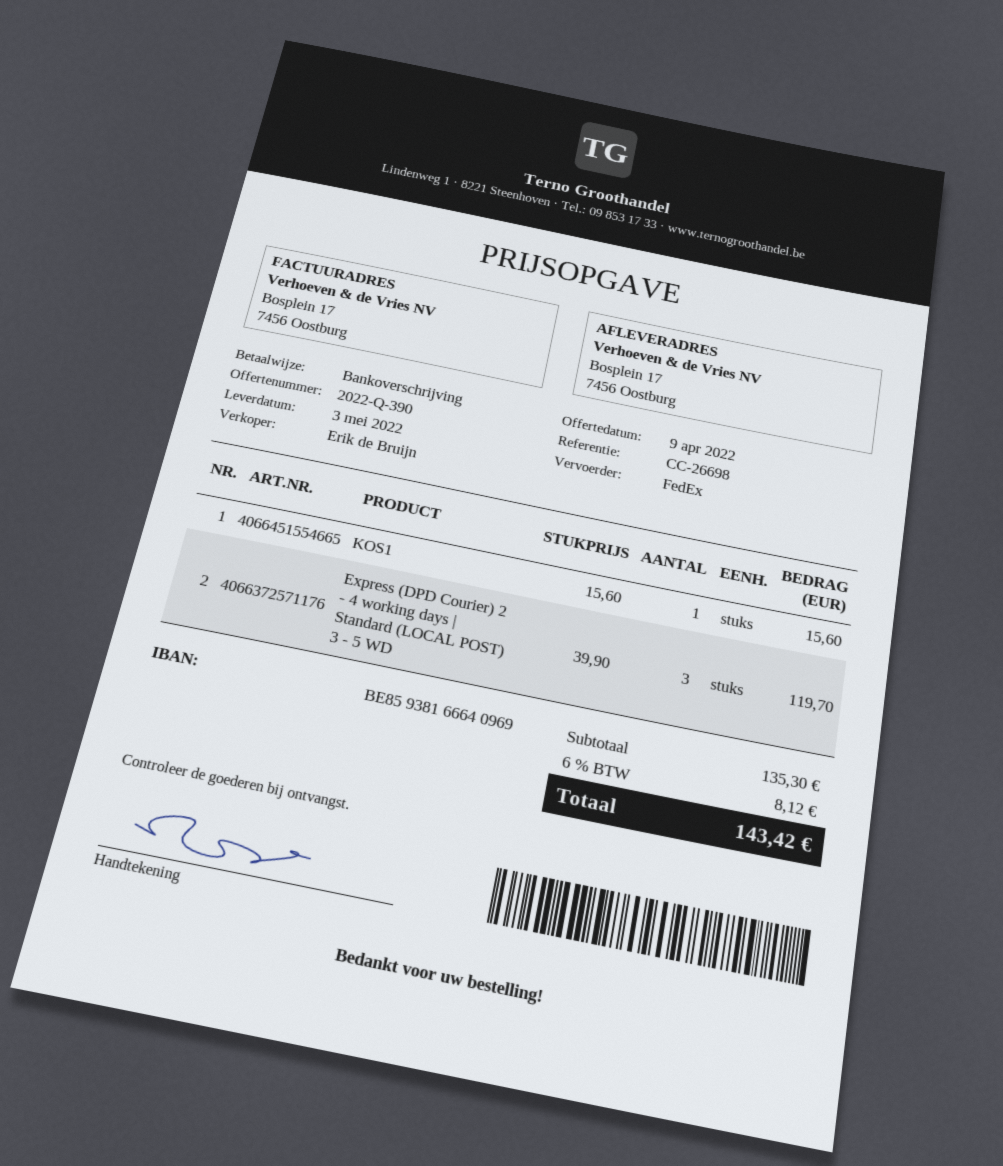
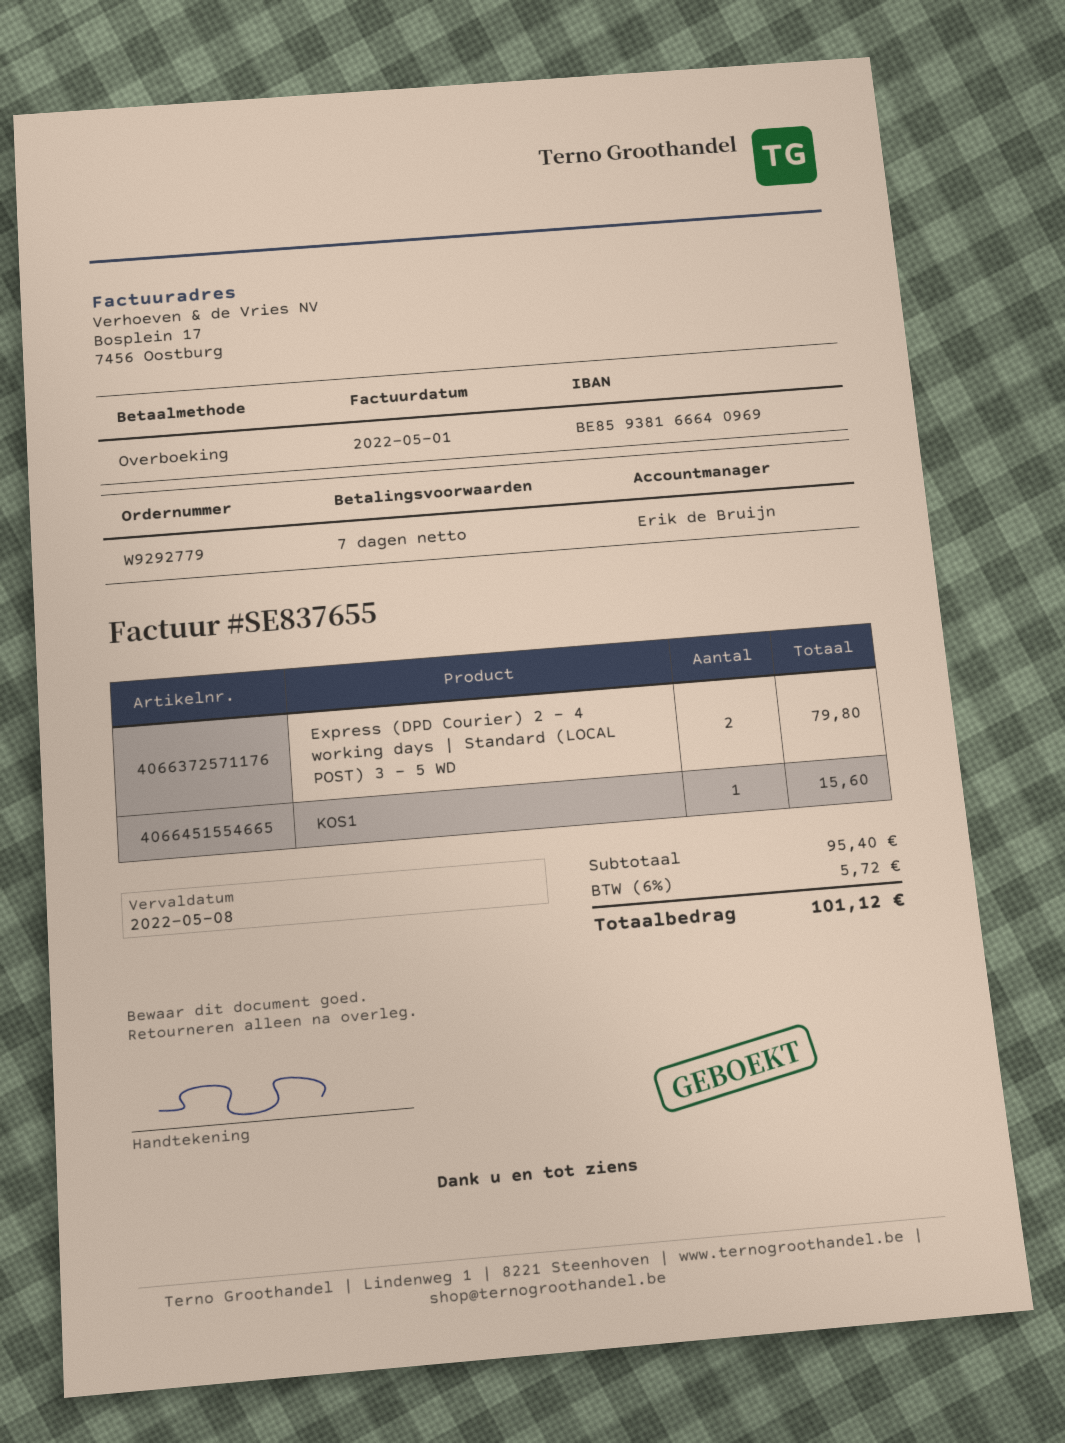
Express (DPD Courier) 2 - 4 working days | Standard (LOCAL POST) 3 - 5 WD: 3 for 119.70 -> 2 for 79.80
subtotal: 135.30 -> 95.40
tax: 6% = 8.12 -> 6% = 5.72
total: 143.42 -> 101.12

